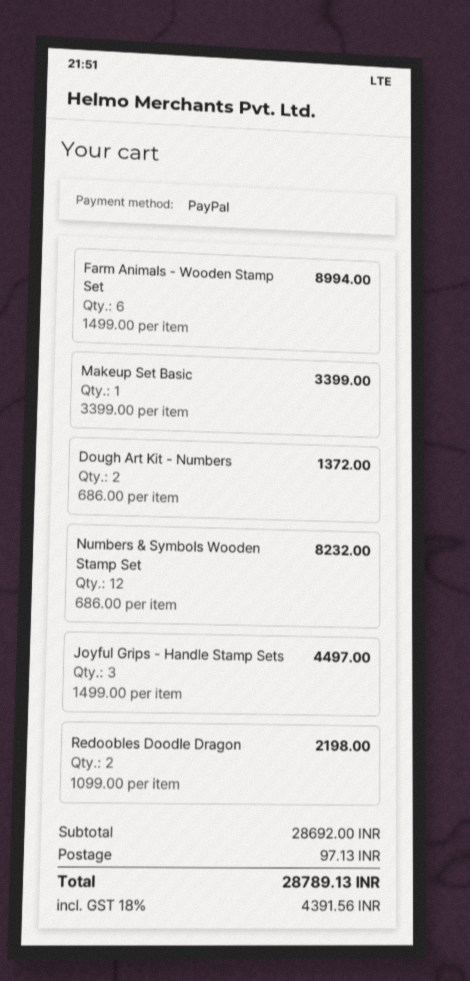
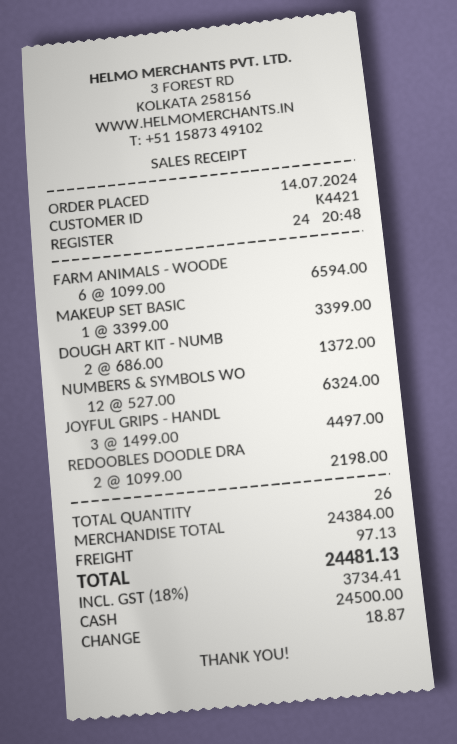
payment method: PayPal -> cash
Farm Animals - Wooden Stamp Set: 6 x 1499.00 = 8994.00 -> 6 x 1099.00 = 6594.00
Numbers & Symbols Wooden Stamp Set: 12 x 686.00 = 8232.00 -> 12 x 527.00 = 6324.00
subtotal: 28692.00 -> 24384.00
tax: 18% = 4391.56 -> 18% = 3734.41
total: 28789.13 -> 24481.13

